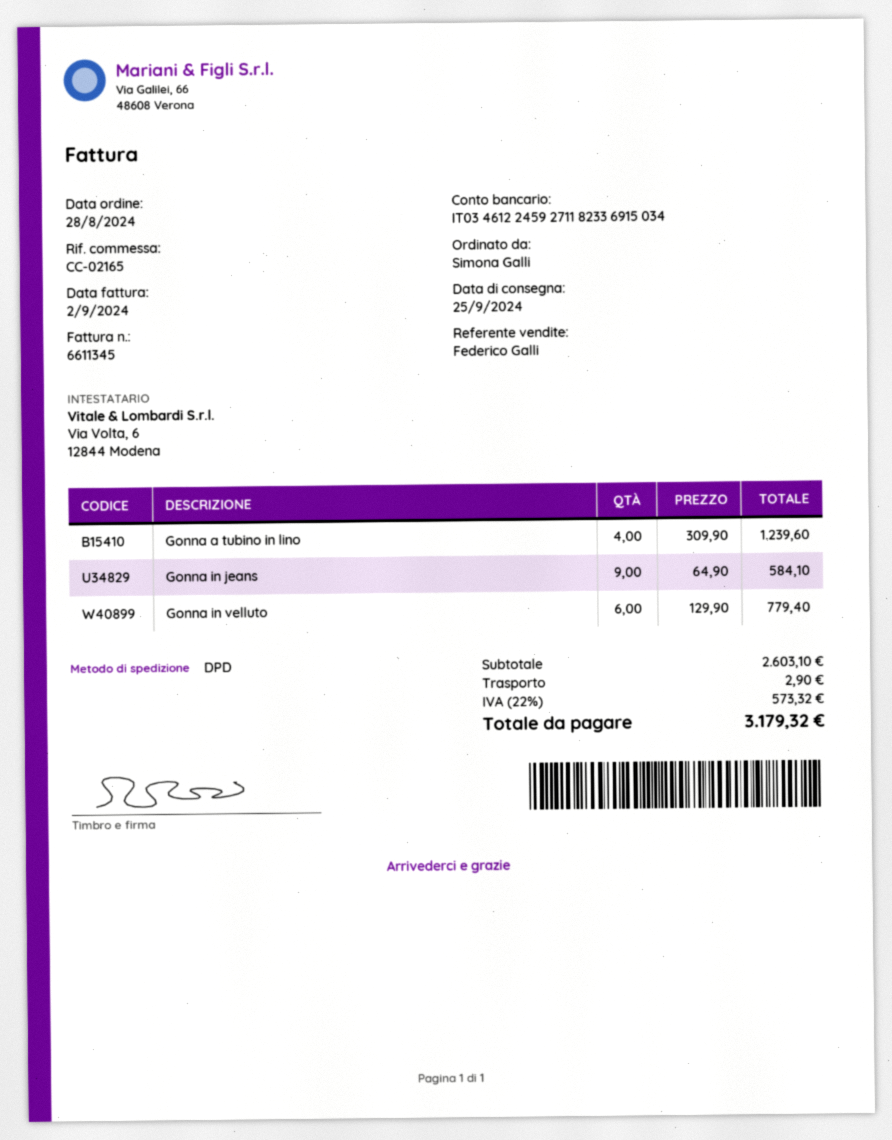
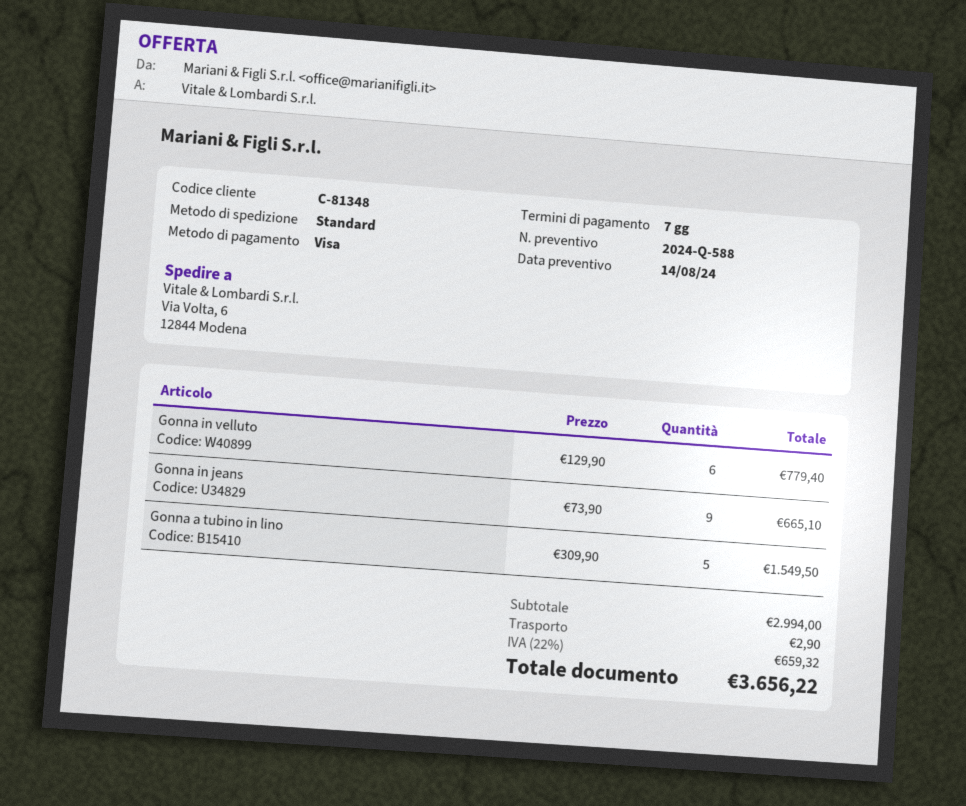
shipping method: DPD -> standard
Gonna a tubino in lino: 4 x 309.90 = 1239.60 -> 5 x 309.90 = 1549.50
Gonna in jeans: 9 x 64.90 = 584.10 -> 9 x 73.90 = 665.10
subtotal: 2603.10 -> 2994.00
tax: 22% = 573.32 -> 22% = 659.32
total: 3179.32 -> 3656.22

